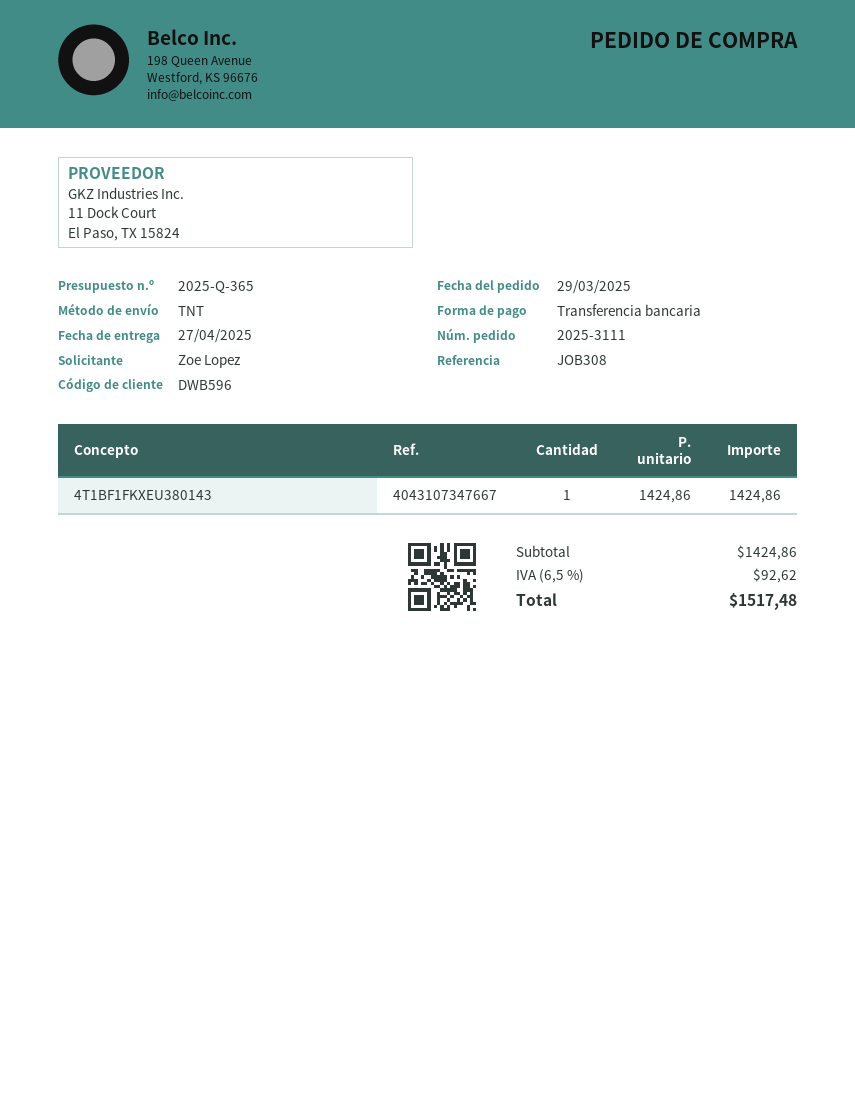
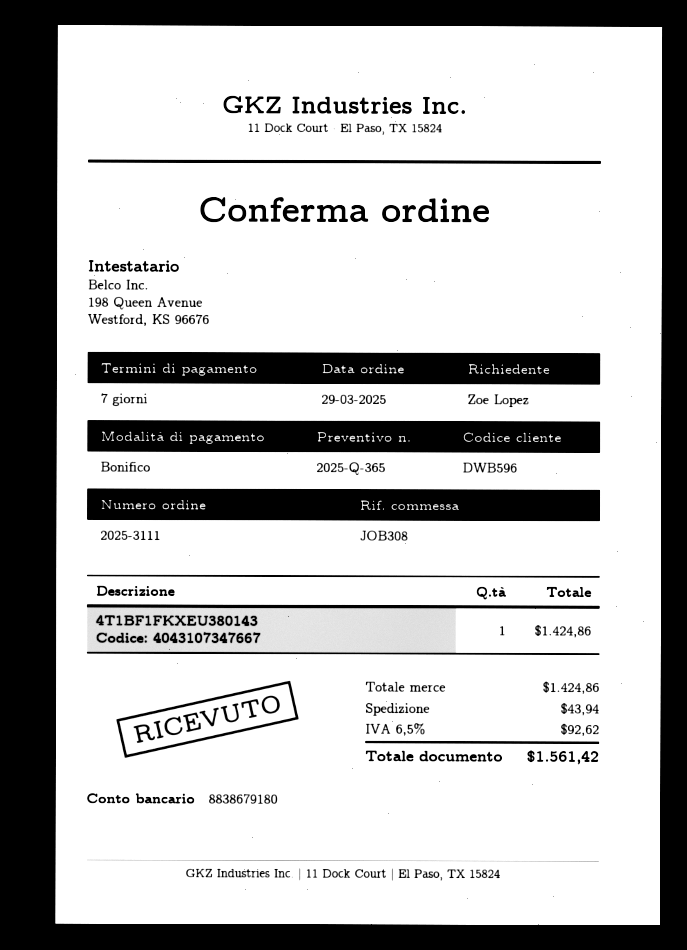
shipping: none -> 43.94
total: 1517.48 -> 1561.42

